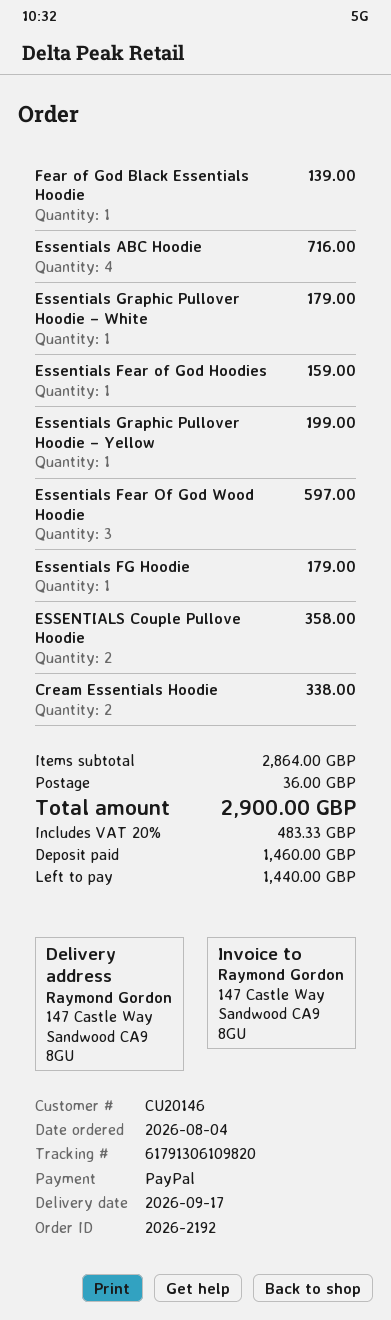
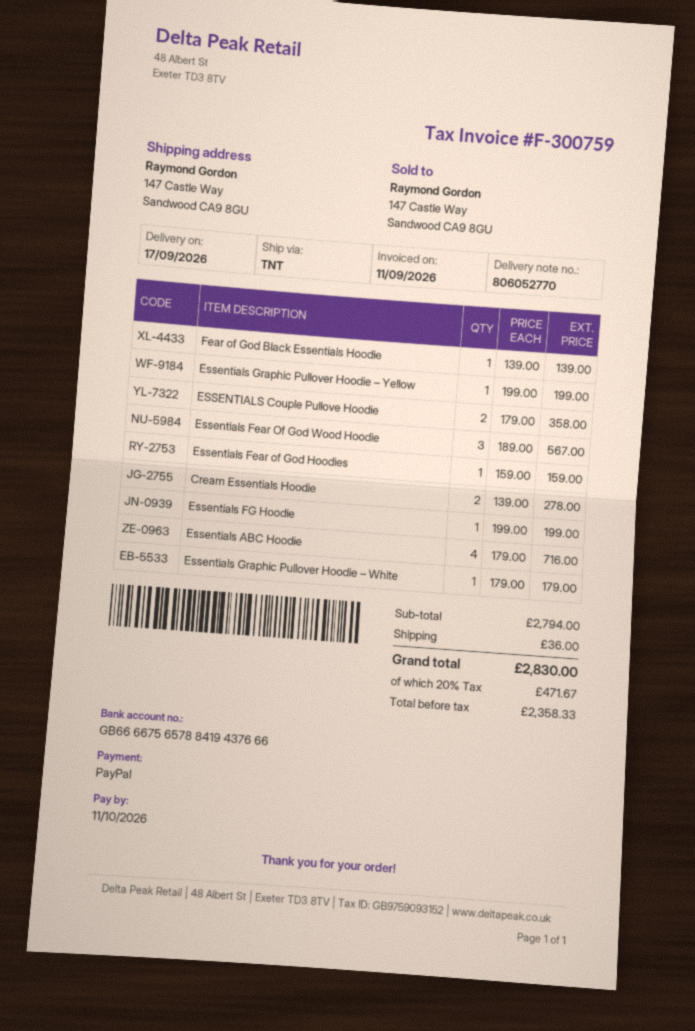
Essentials Fear Of God Wood Hoodie: 3 for 597.00 -> 3 for 567.00
Essentials FG Hoodie: 1 for 179.00 -> 1 for 199.00
Cream Essentials Hoodie: 2 for 338.00 -> 2 for 278.00
subtotal: 2864.00 -> 2794.00
tax: 20% = 483.33 -> 20% = 471.67
total: 2900.00 -> 2830.00

